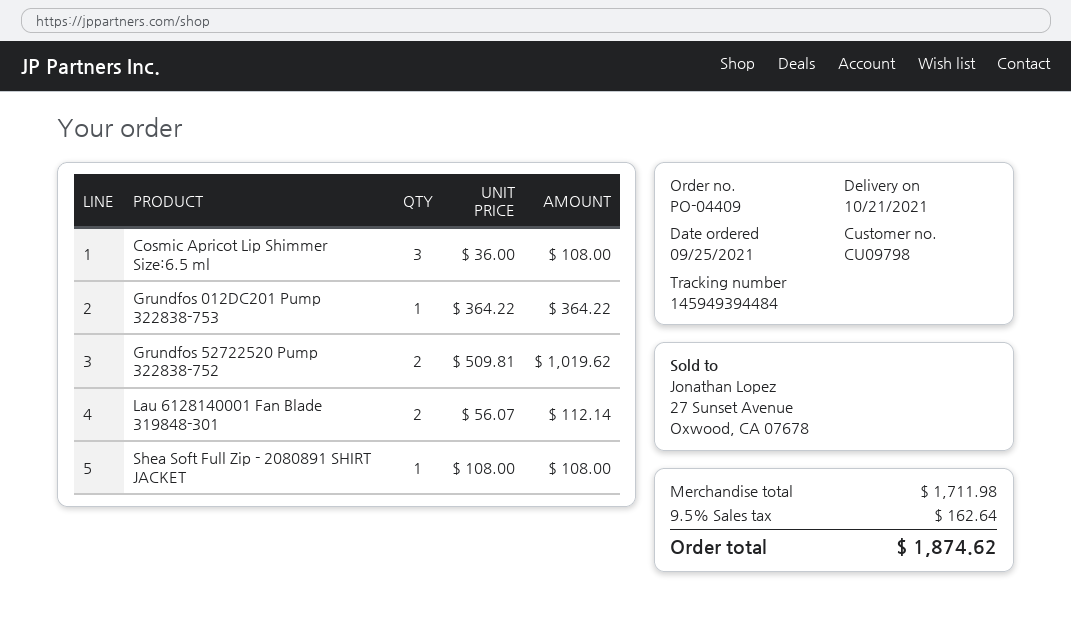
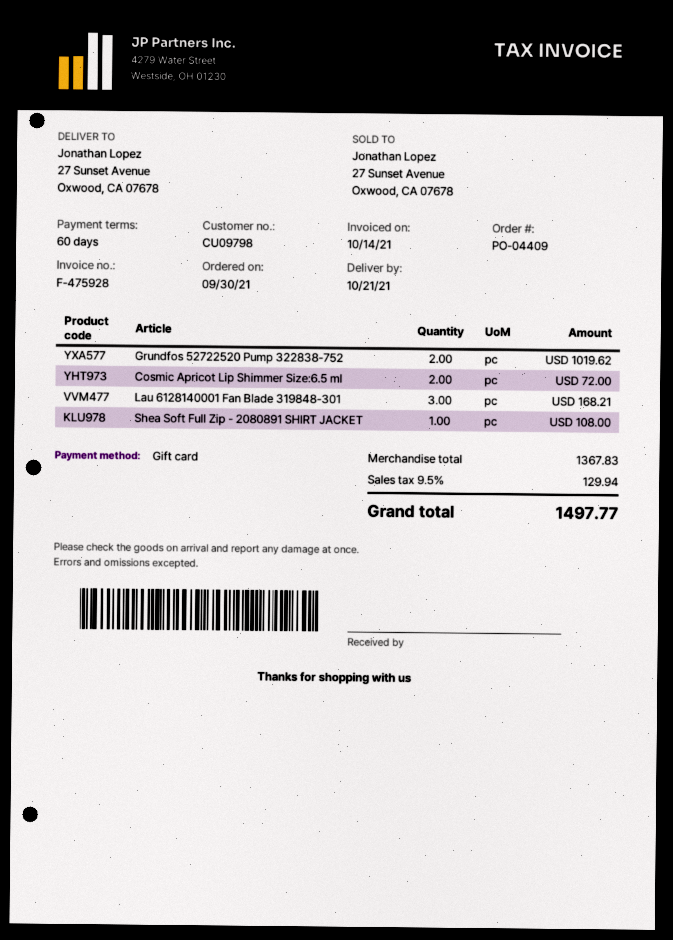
order date: 2021-09-25 -> 2021-09-30
Cosmic Apricot Lip Shimmer Size:6.5 ml: 3 for 108.00 -> 2 for 72.00
Grundfos 012DC201 Pump 322838-753: 1 for 364.22 -> none
Lau 6128140001 Fan Blade 319848-301: 2 for 112.14 -> 3 for 168.21
subtotal: 1711.98 -> 1367.83
tax: 9.5% = 162.64 -> 9.5% = 129.94
total: 1874.62 -> 1497.77

